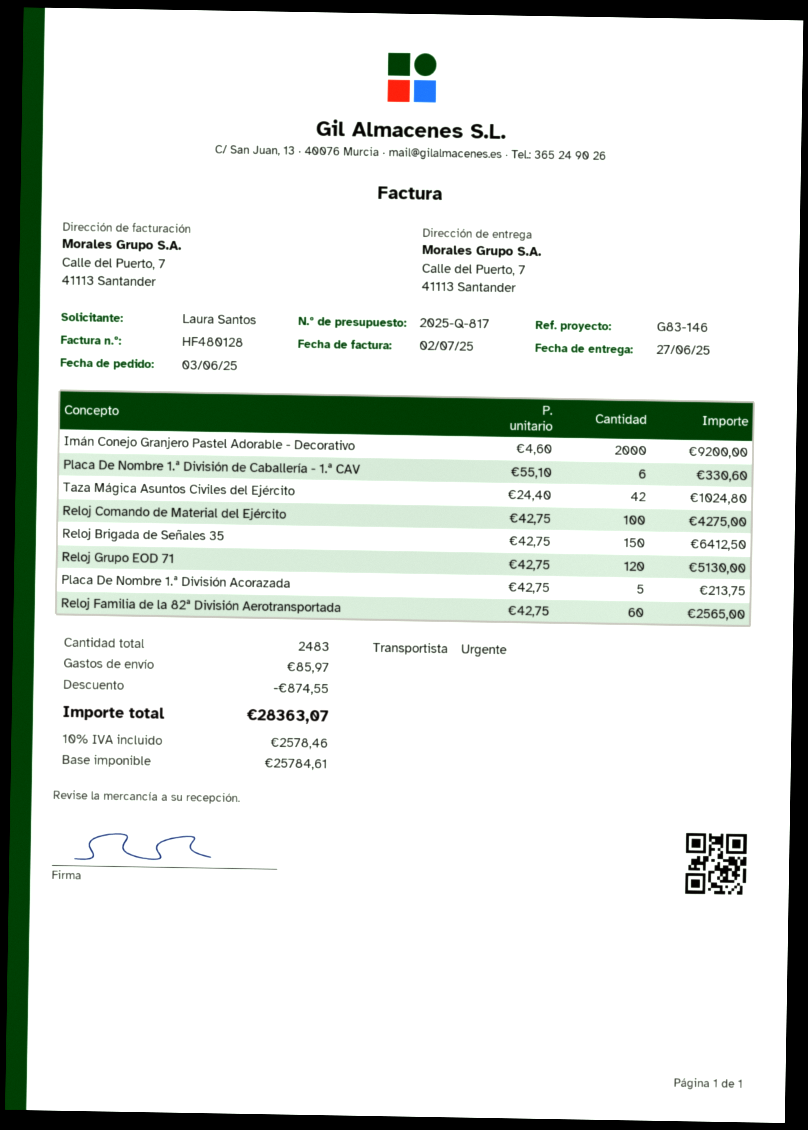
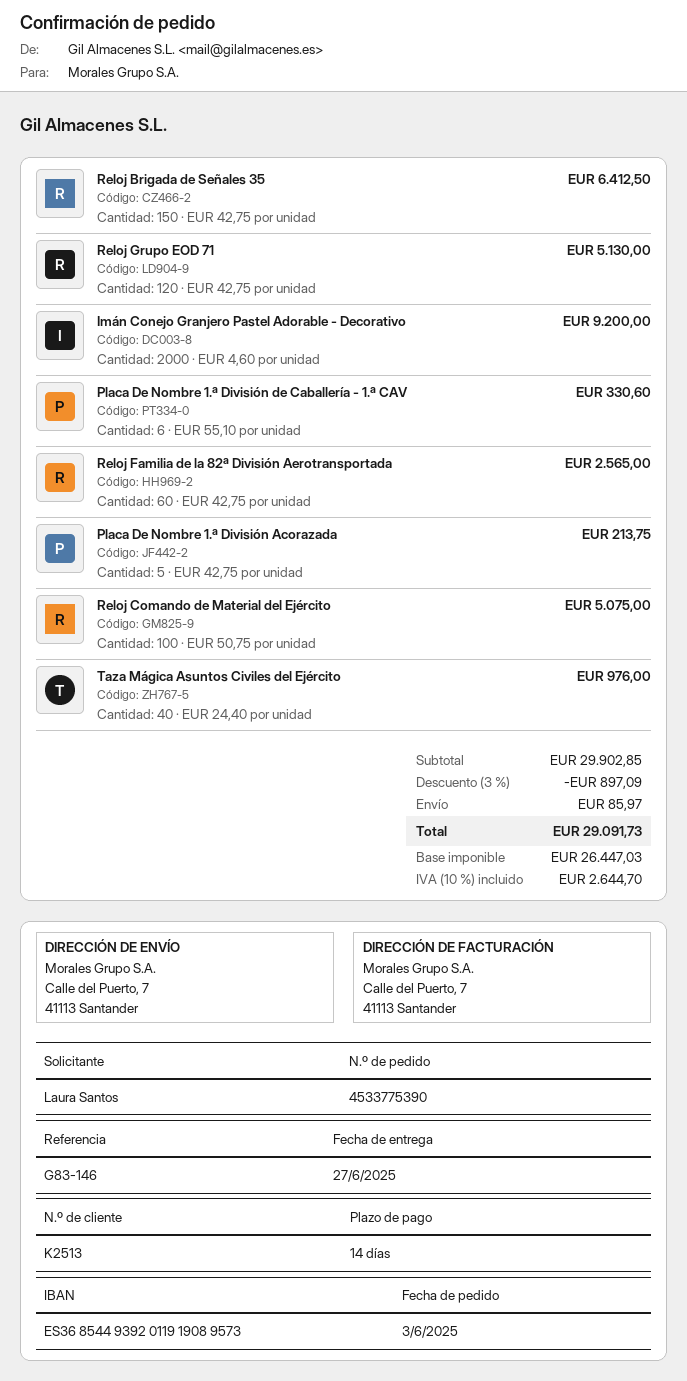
Taza Mágica Asuntos Civiles del Ejército: 42 x 24.40 = 1024.80 -> 40 x 24.40 = 976.00
Reloj Comando de Material del Ejército: 100 x 42.75 = 4275.00 -> 100 x 50.75 = 5075.00
discount: 874.55 -> 897.09
net: 25784.61 -> 26447.03
tax: 10% = 2578.46 -> 10% = 2644.70
total: 28363.07 -> 29091.73

